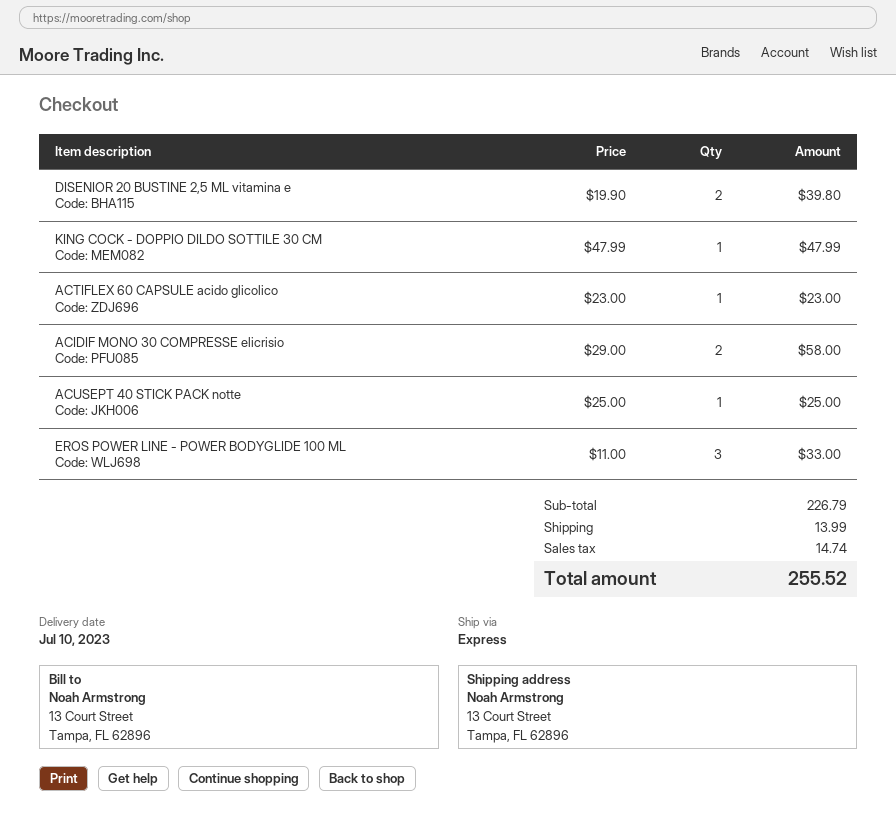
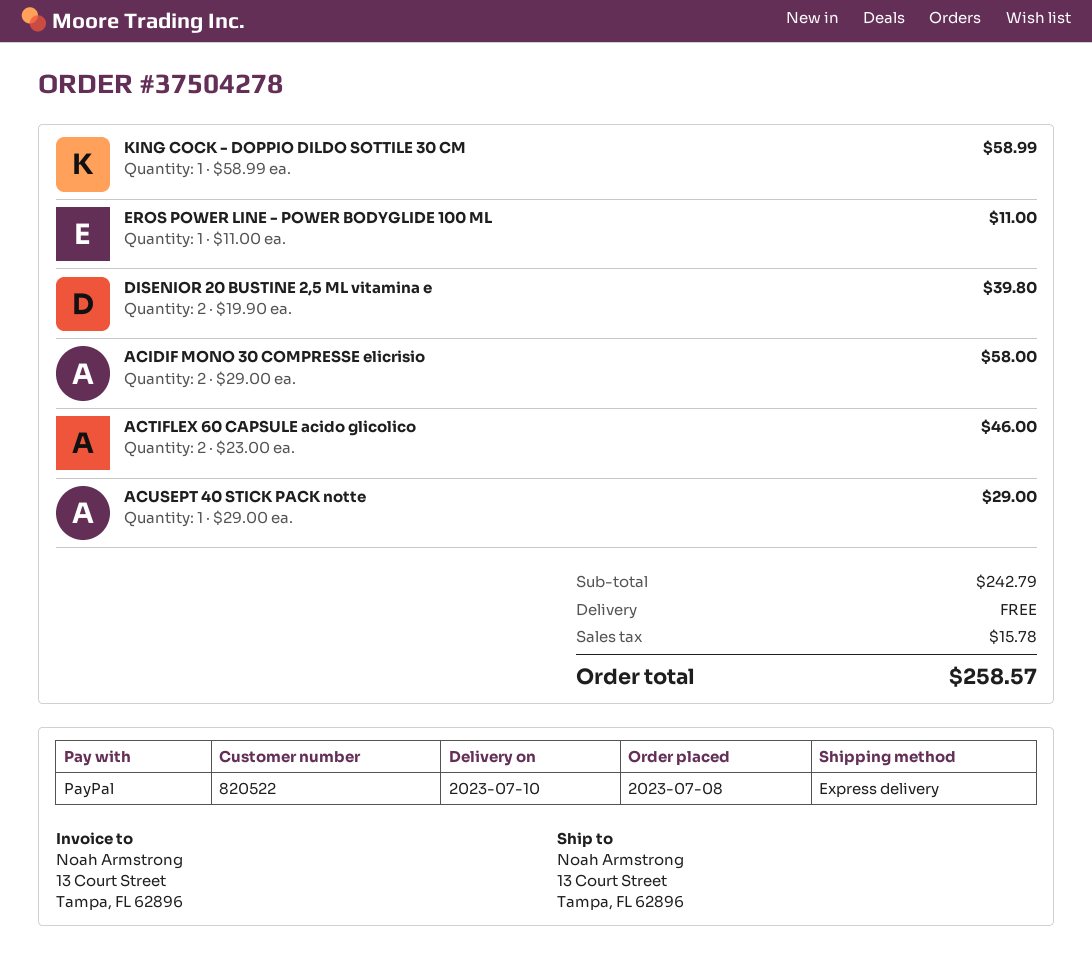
KING COCK - DOPPIO DILDO SOTTILE 30 CM: 1 x 47.99 = 47.99 -> 1 x 58.99 = 58.99
ACTIFLEX 60 CAPSULE acido glicolico: 1 x 23.00 = 23.00 -> 2 x 23.00 = 46.00
ACUSEPT 40 STICK PACK notte: 1 x 25.00 = 25.00 -> 1 x 29.00 = 29.00
EROS POWER LINE - POWER BODYGLIDE 100 ML: 3 x 11.00 = 33.00 -> 1 x 11.00 = 11.00
subtotal: 226.79 -> 242.79
shipping: 13.99 -> 0.00
tax: 14.74 -> 15.78
total: 255.52 -> 258.57

